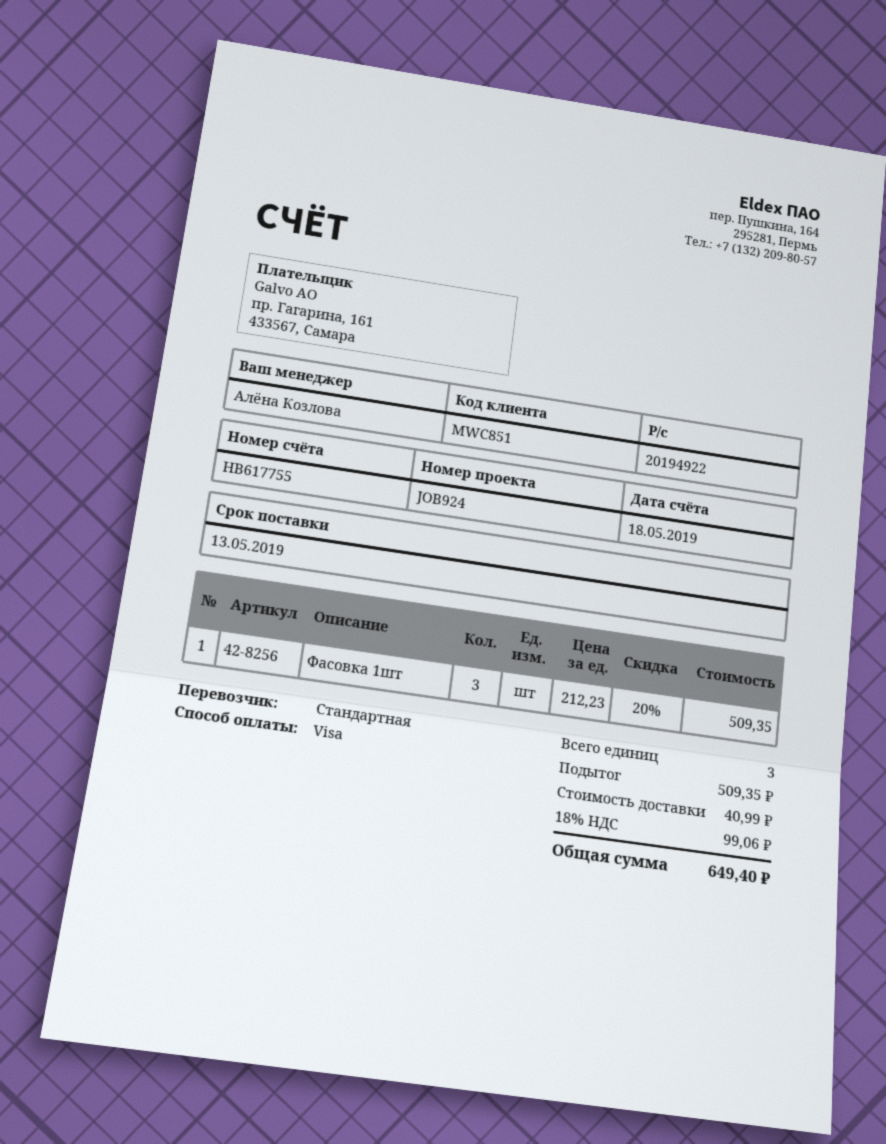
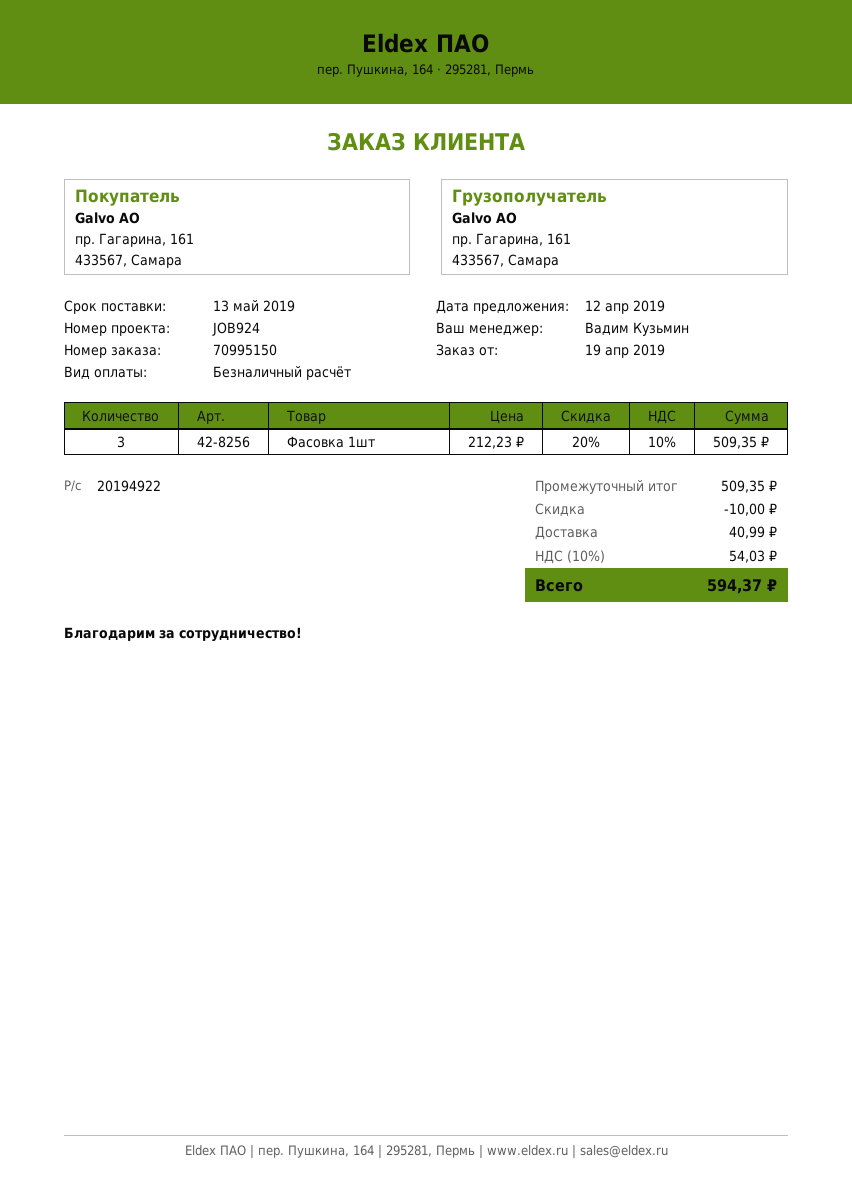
sales rep: Алёна Козлова -> Вадим Кузьмин
payment method: Visa -> bank transfer
discount: none -> 10.00
tax: 18% = 99.06 -> 10% = 54.03
total: 649.40 -> 594.37

